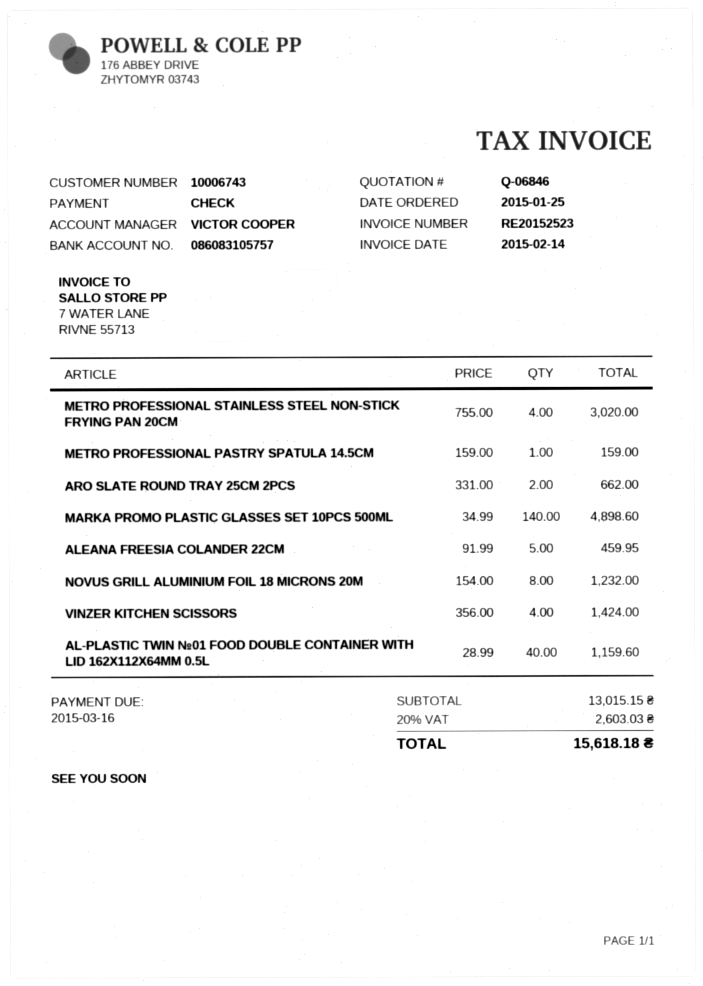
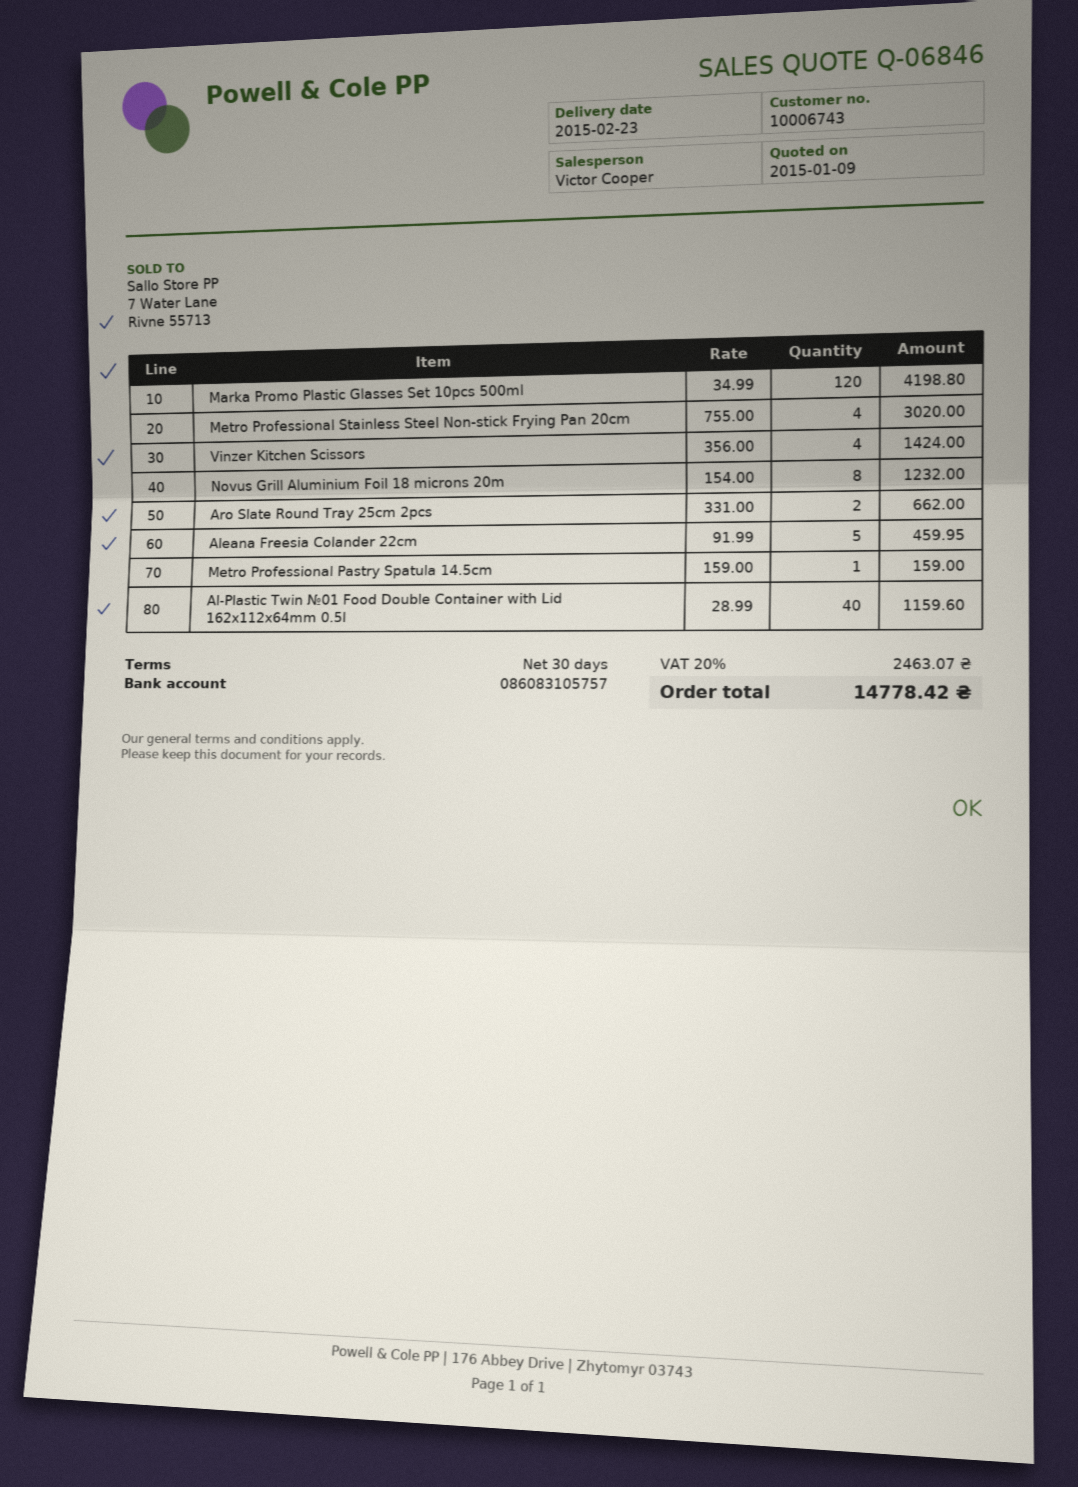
MARKA PROMO PLASTIC GLASSES SET 10PCS 500ML: 140 x 34.99 = 4898.60 -> 120 x 34.99 = 4198.80
tax: 20% = 2603.03 -> 20% = 2463.07
total: 15618.18 -> 14778.42

